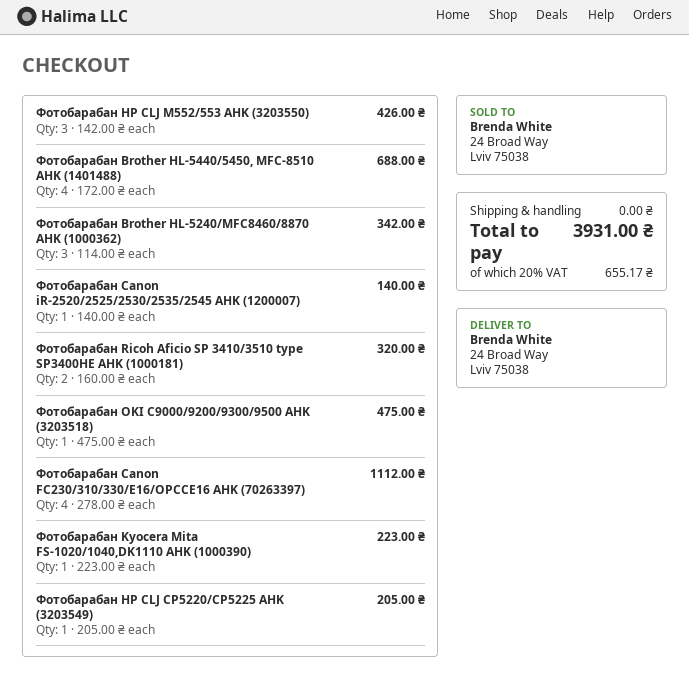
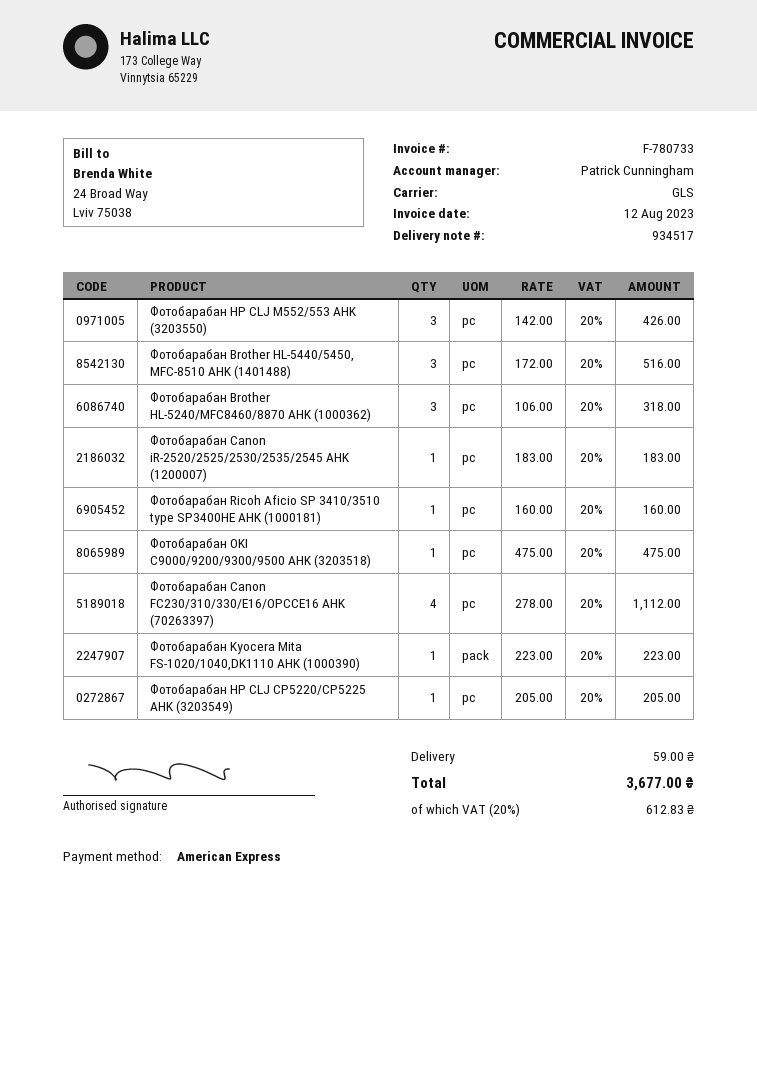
Фотобарабан Brother HL-5440/5450, MFC-8510 AHK (1401488): 4 x 172.00 = 688.00 -> 3 x 172.00 = 516.00
Фотобарабан Brother HL-5240/MFC8460/8870 AHK (1000362): 3 x 114.00 = 342.00 -> 3 x 106.00 = 318.00
Фотобарабан Canon iR-2520/2525/2530/2535/2545 AHK (1200007): 1 x 140.00 = 140.00 -> 1 x 183.00 = 183.00
Фотобарабан Ricoh Aficio SP 3410/3510 type SP3400HE AHK (1000181): 2 x 160.00 = 320.00 -> 1 x 160.00 = 160.00
shipping: 0.00 -> 59.00
tax: 20% = 655.17 -> 20% = 612.83
total: 3931.00 -> 3677.00

